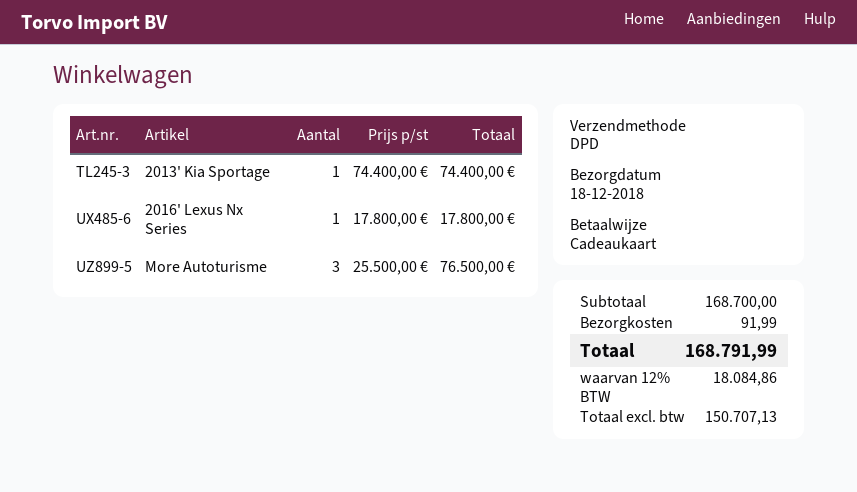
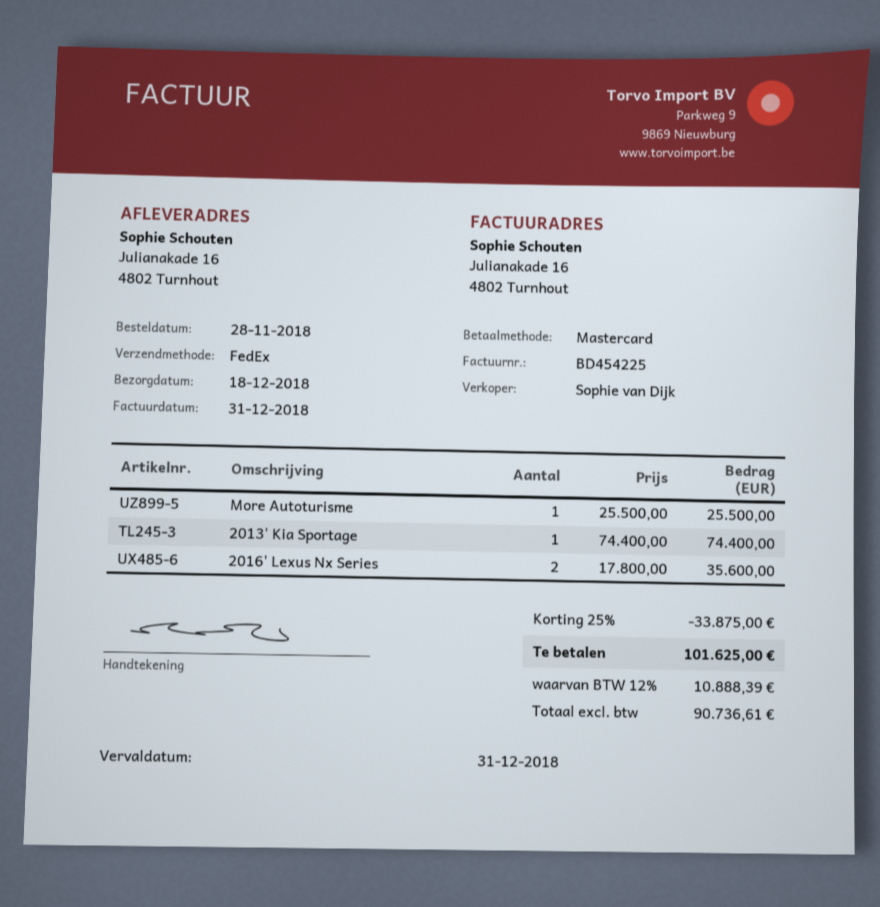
payment method: gift card -> Mastercard
shipping method: DPD -> FedEx
2016' Lexus Nx Series: 1 x 17800.00 = 17800.00 -> 2 x 17800.00 = 35600.00
More Autoturisme: 3 x 25500.00 = 76500.00 -> 1 x 25500.00 = 25500.00
discount: none -> 25% = 33875.00
shipping: 91.99 -> none
net: 150707.13 -> 90736.61
tax: 12% = 18084.86 -> 12% = 10888.39
total: 168791.99 -> 101625.00

